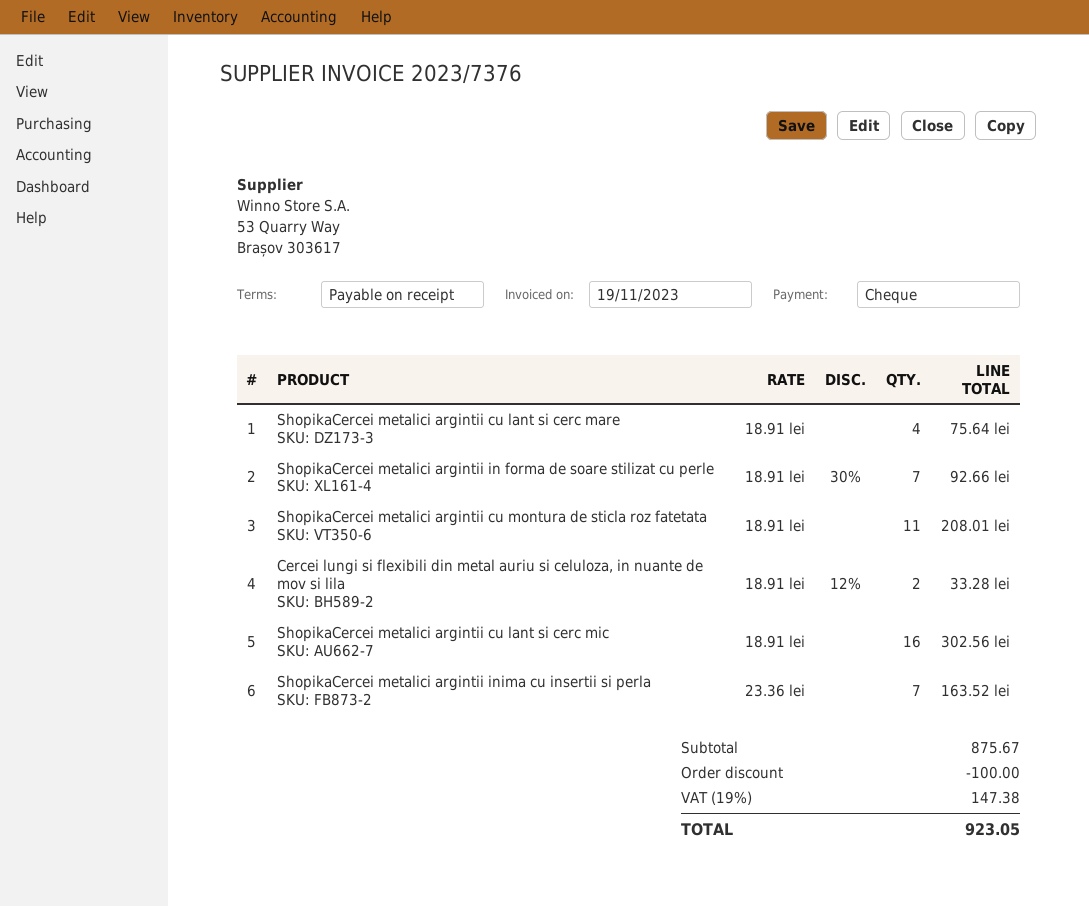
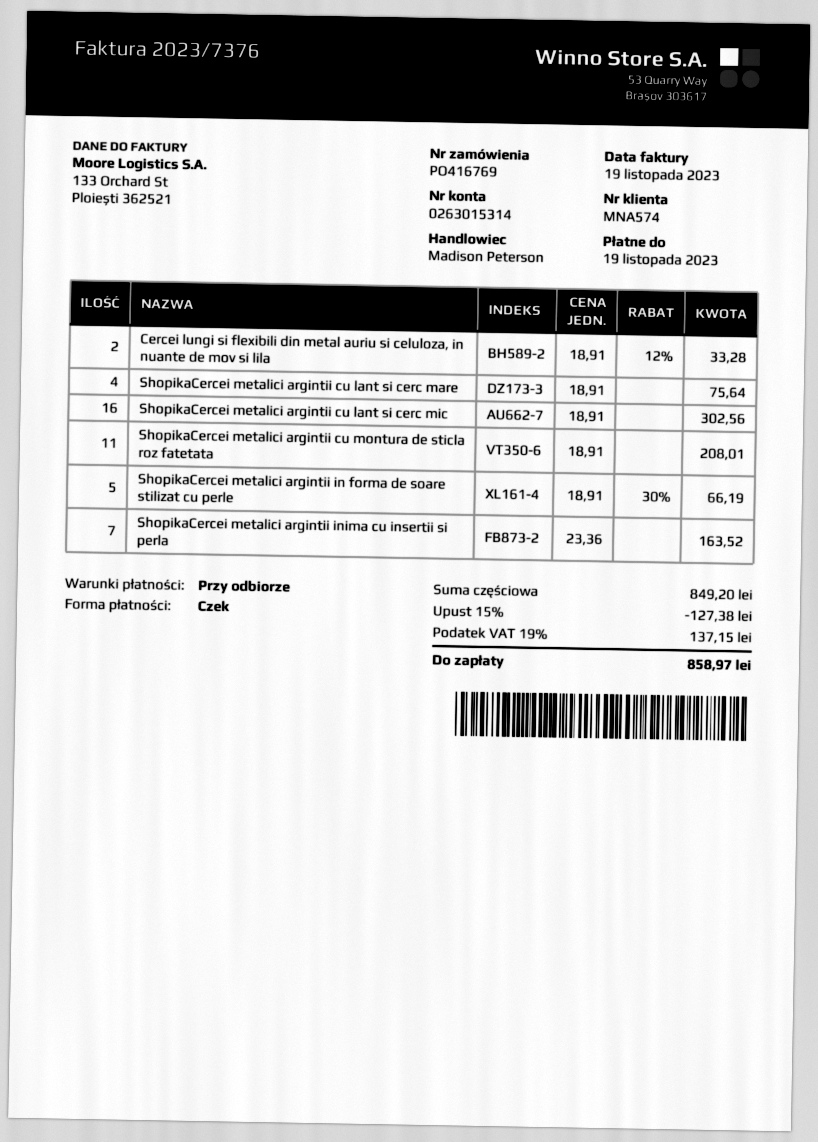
ShopikaCercei metalici argintii in forma de soare stilizat cu perle: 7 x 18.91 - 30% = 92.66 -> 5 x 18.91 - 30% = 66.19
subtotal: 875.67 -> 849.20
discount: 100.00 -> 127.38
tax: 19% = 147.38 -> 19% = 137.15
total: 923.05 -> 858.97

